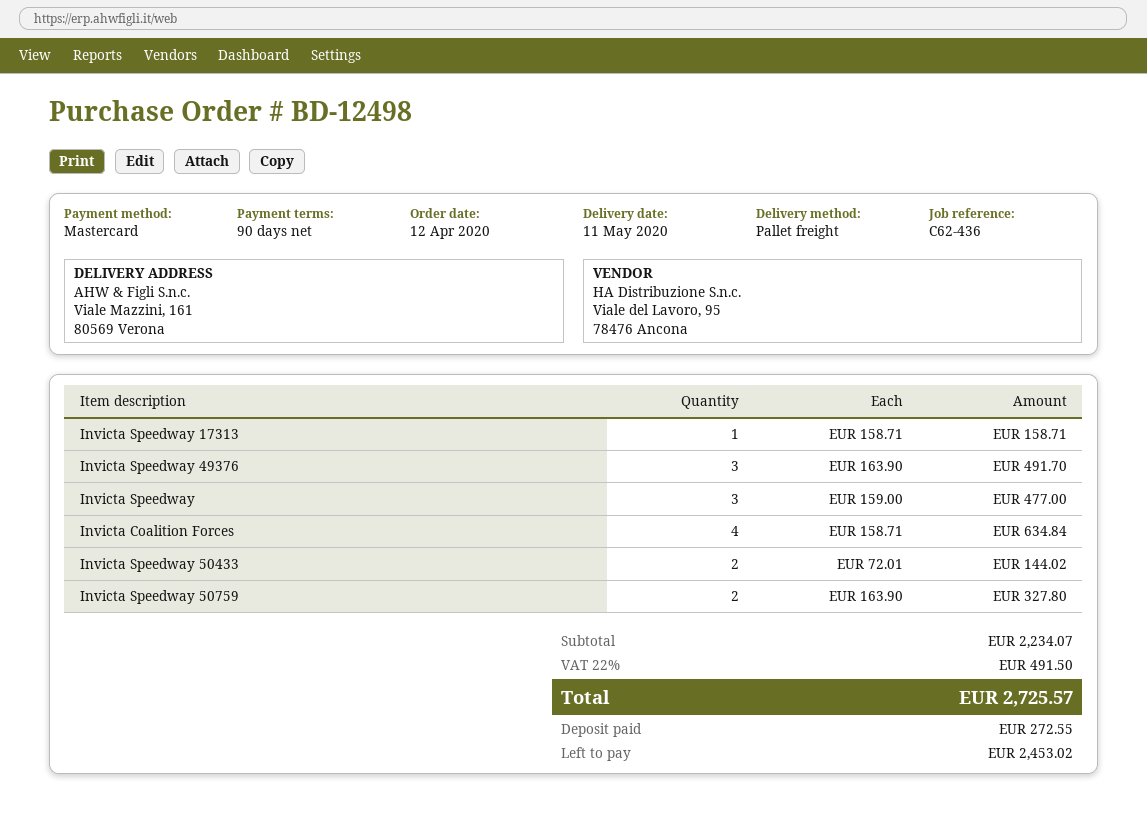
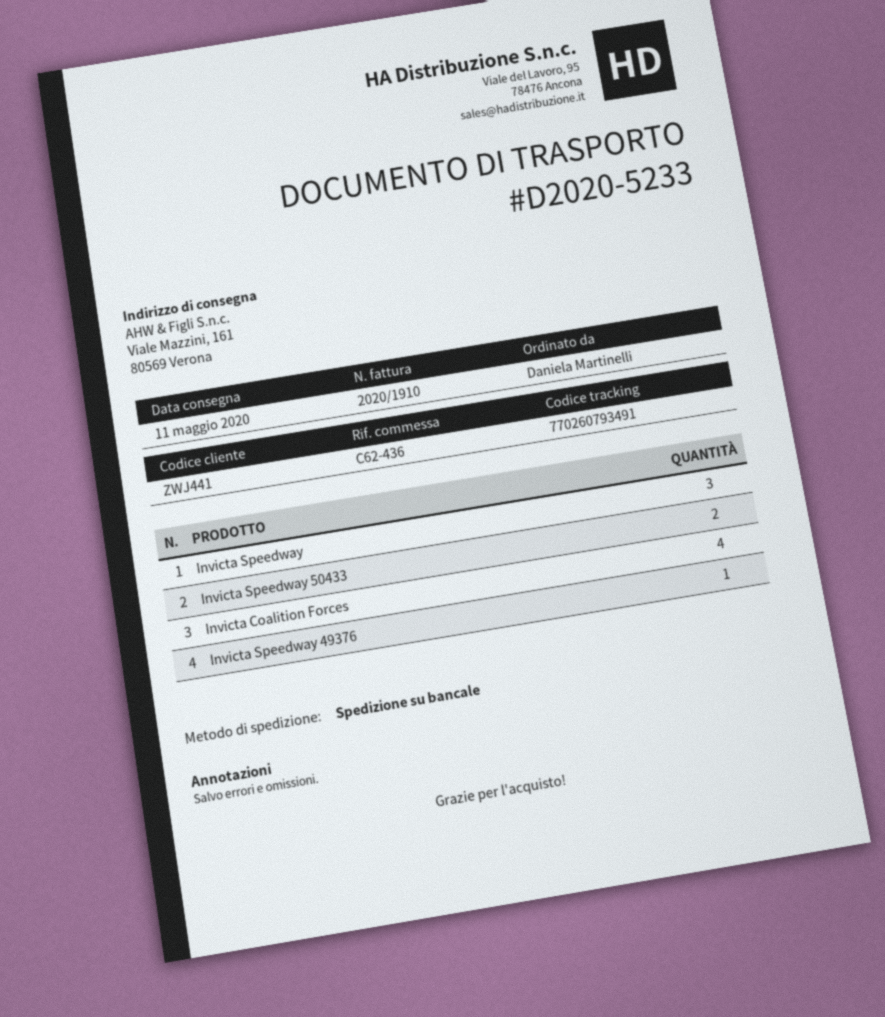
Invicta Speedway 17313: 1 -> none
Invicta Speedway 49376: 3 -> 1
Invicta Speedway 50759: 2 -> none

